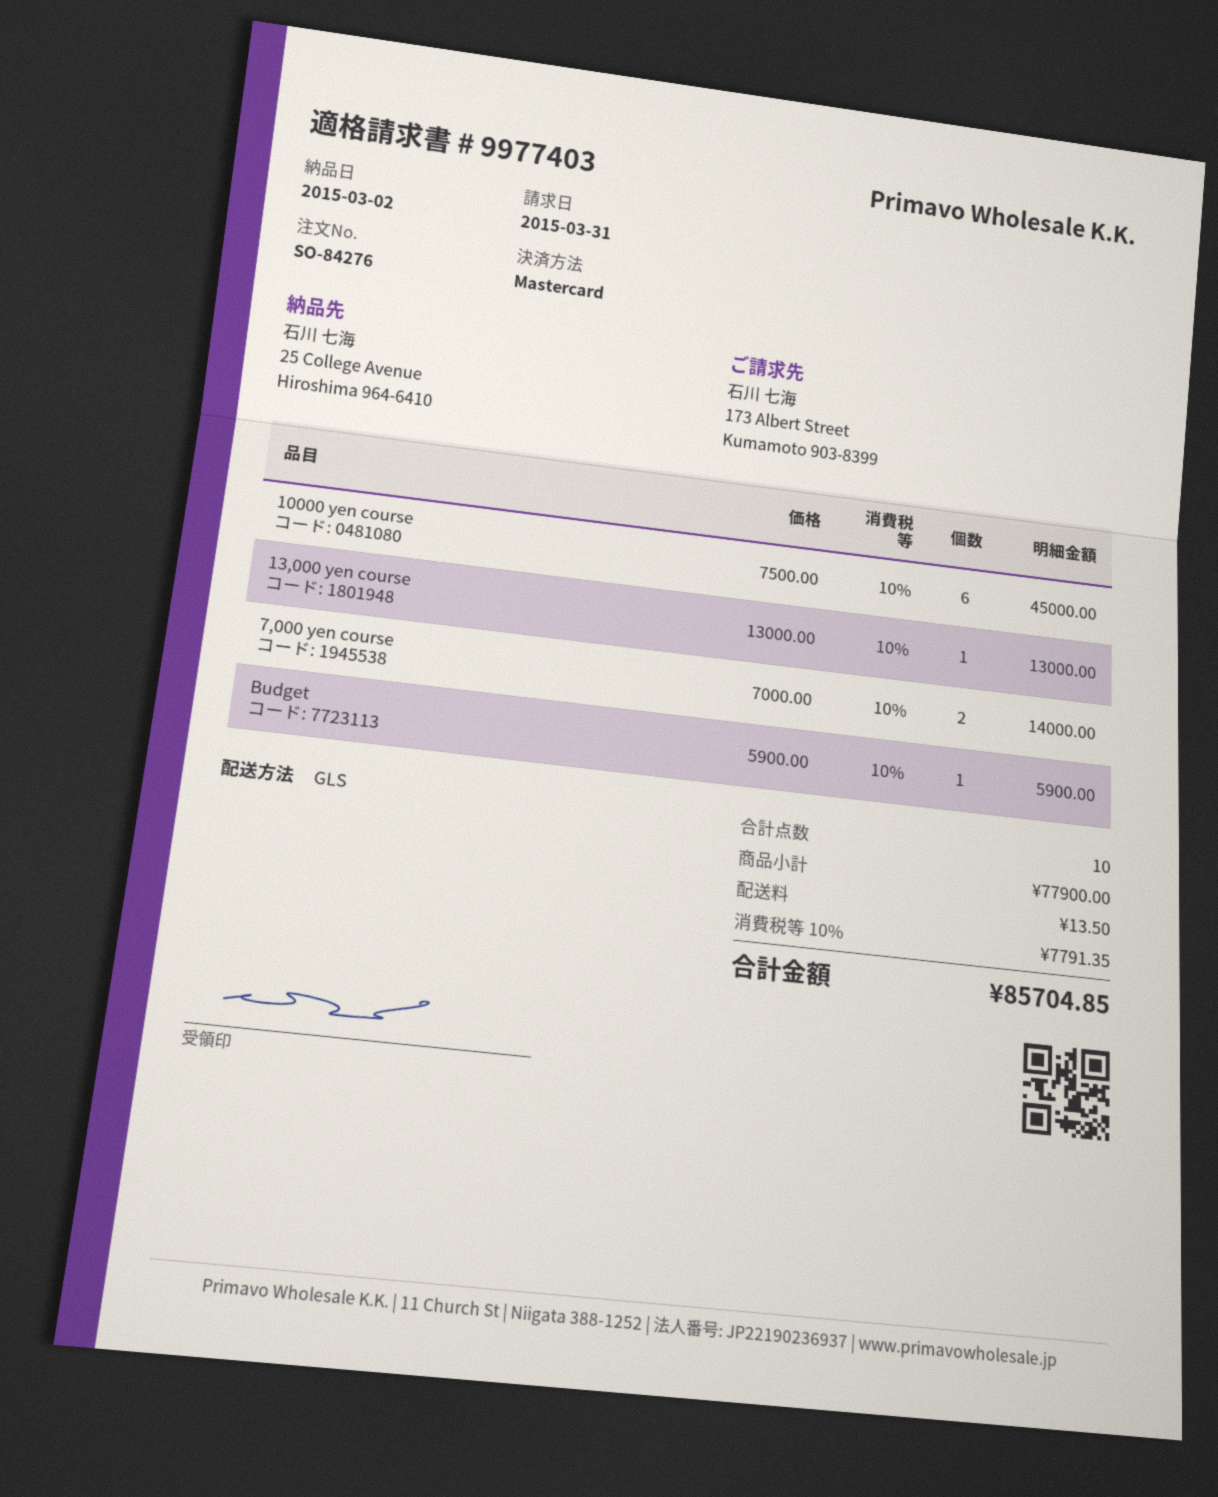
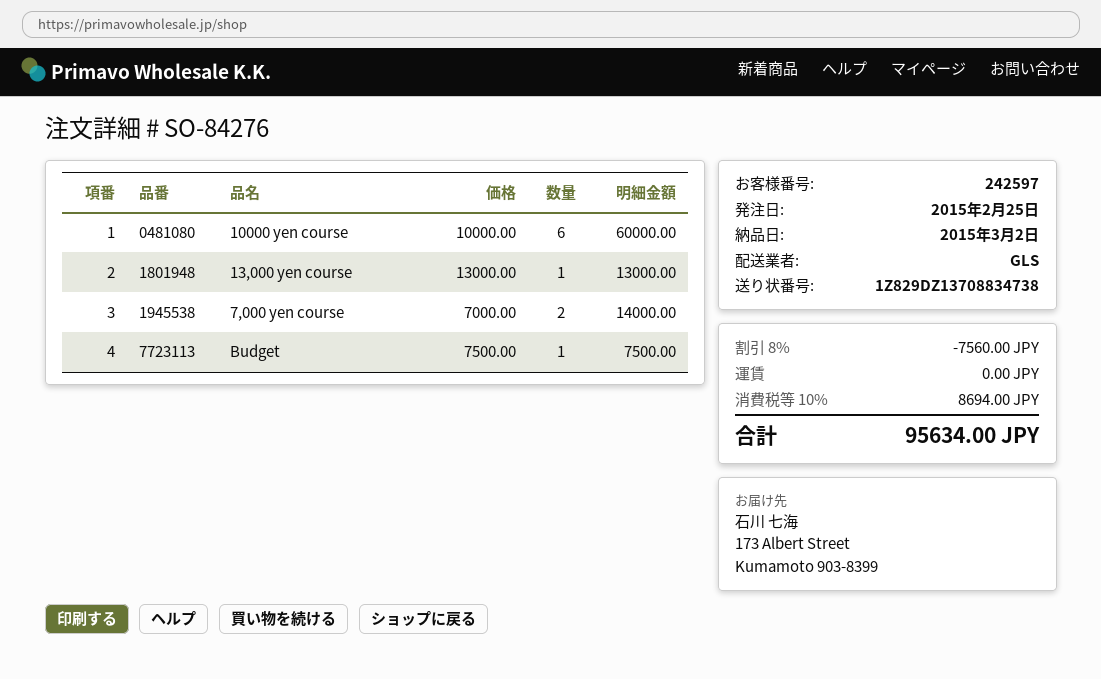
ship to: 25 College Avenue, Hiroshima 964-6410 -> 173 Albert Street, Kumamoto 903-8399
10000 yen course: 6 x 7500.00 = 45000.00 -> 6 x 10000.00 = 60000.00
Budget: 1 x 5900.00 = 5900.00 -> 1 x 7500.00 = 7500.00
discount: none -> 8% = 7560.00
shipping: 13.50 -> 0.00
tax: 10% = 7791.35 -> 10% = 8694.00
total: 85704.85 -> 95634.00

